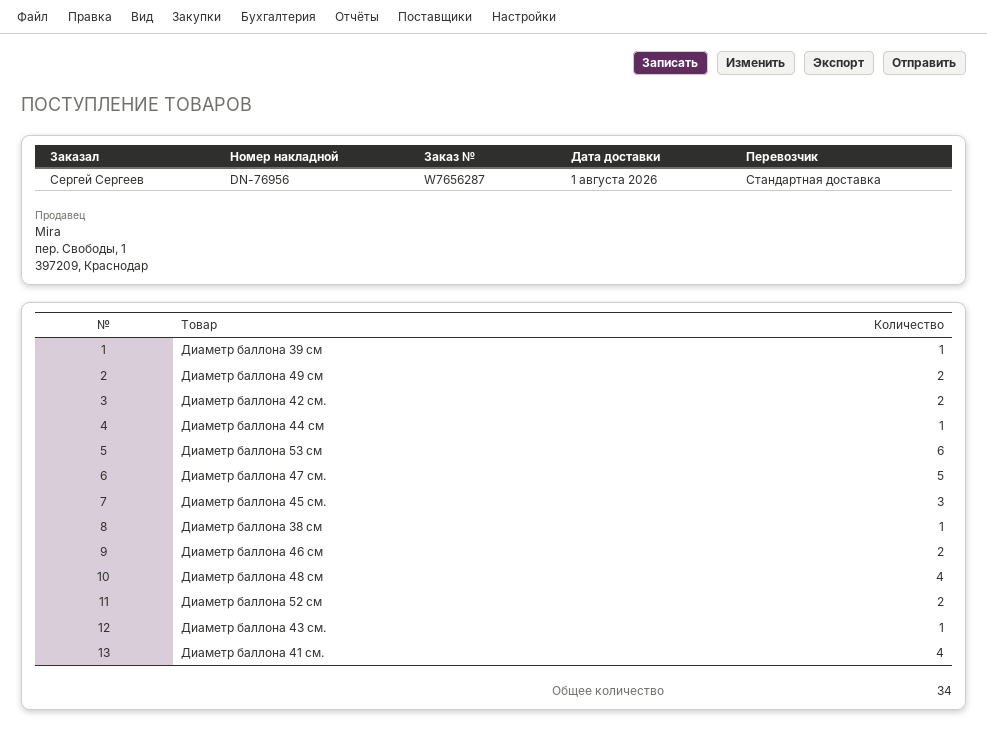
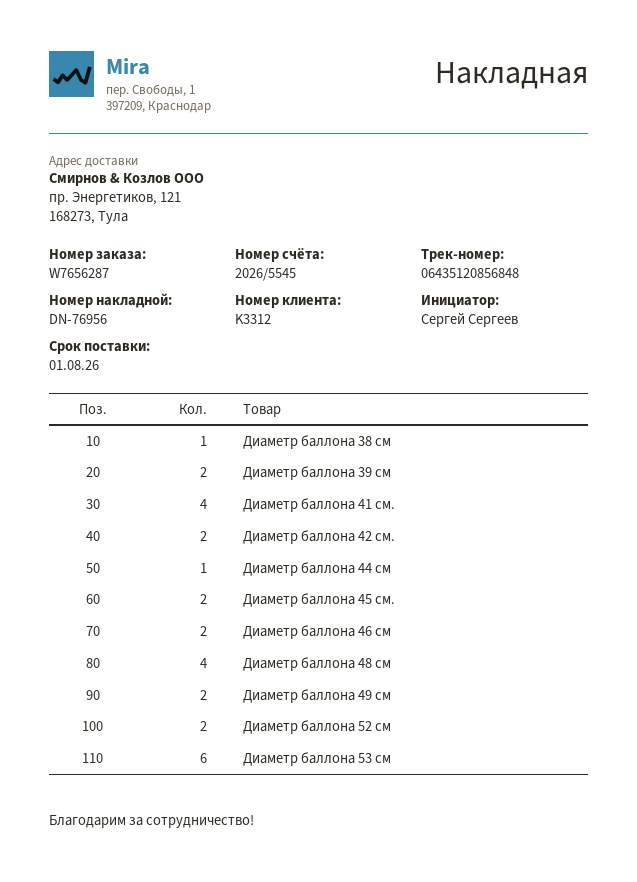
Диаметр баллона 39 см: 1 -> 2
Диаметр баллона 47 см.: 5 -> none
Диаметр баллона 45 см.: 3 -> 2
Диаметр баллона 43 см.: 1 -> none

